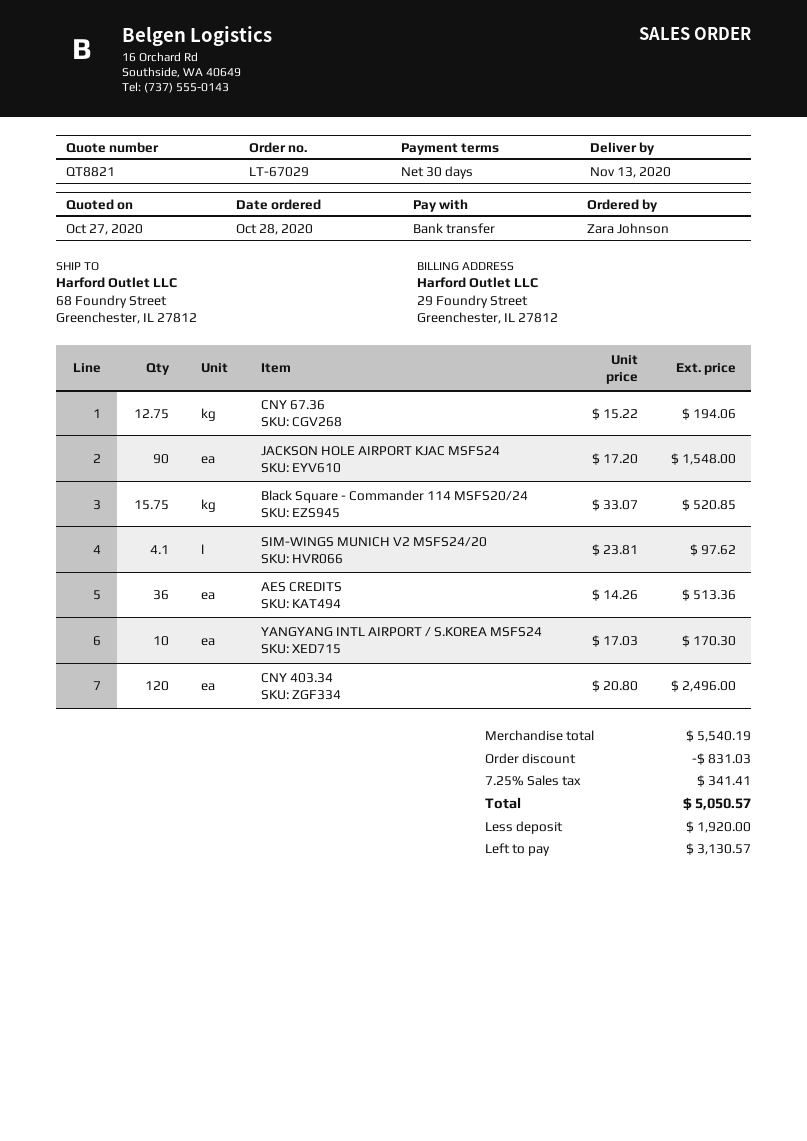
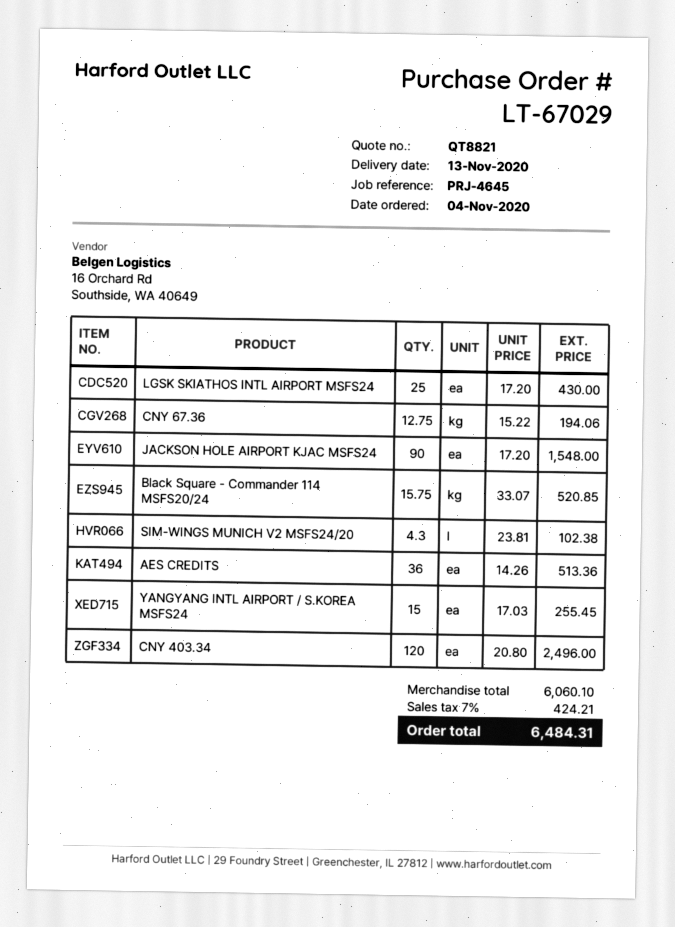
order date: 2020-10-28 -> 2020-11-04
SIM-WINGS MUNICH V2 MSFS24/20: 4.1 x 23.81 = 97.62 -> 4.3 x 23.81 = 102.38
YANGYANG INTL AIRPORT / S.KOREA MSFS24: 10 x 17.03 = 170.30 -> 15 x 17.03 = 255.45
LGSK SKIATHOS INTL AIRPORT MSFS24: none -> 25 x 17.20 = 430.00
subtotal: 5540.19 -> 6060.10
discount: 831.03 -> none
tax: 7.25% = 341.41 -> 7% = 424.21
total: 5050.57 -> 6484.31

